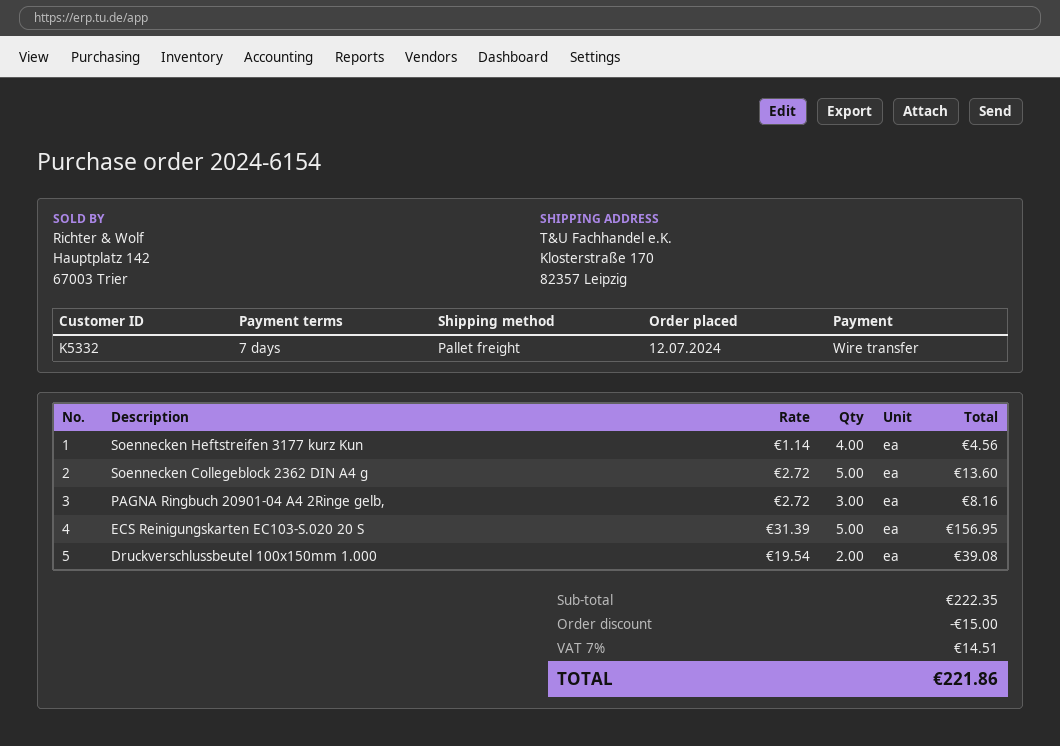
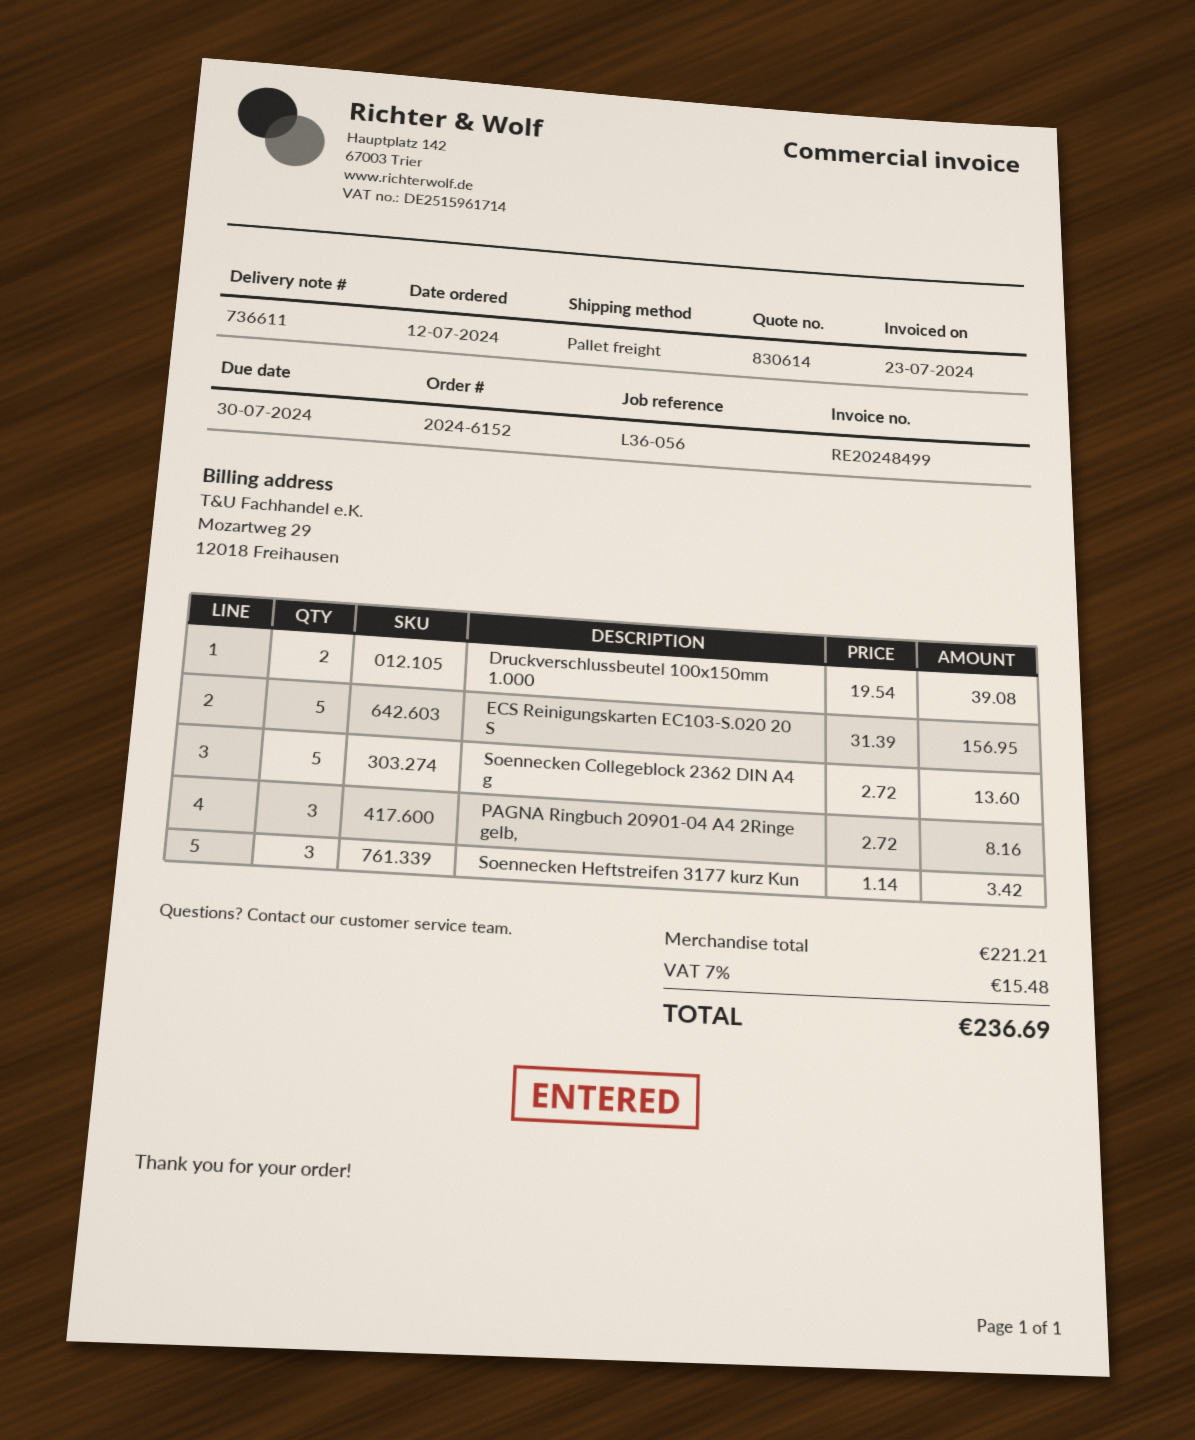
order number: 2024-6154 -> 2024-6152
Soennecken Heftstreifen 3177 kurz Kun: 4 x 1.14 = 4.56 -> 3 x 1.14 = 3.42
subtotal: 222.35 -> 221.21
discount: 15.00 -> none
tax: 7% = 14.51 -> 7% = 15.48
total: 221.86 -> 236.69

